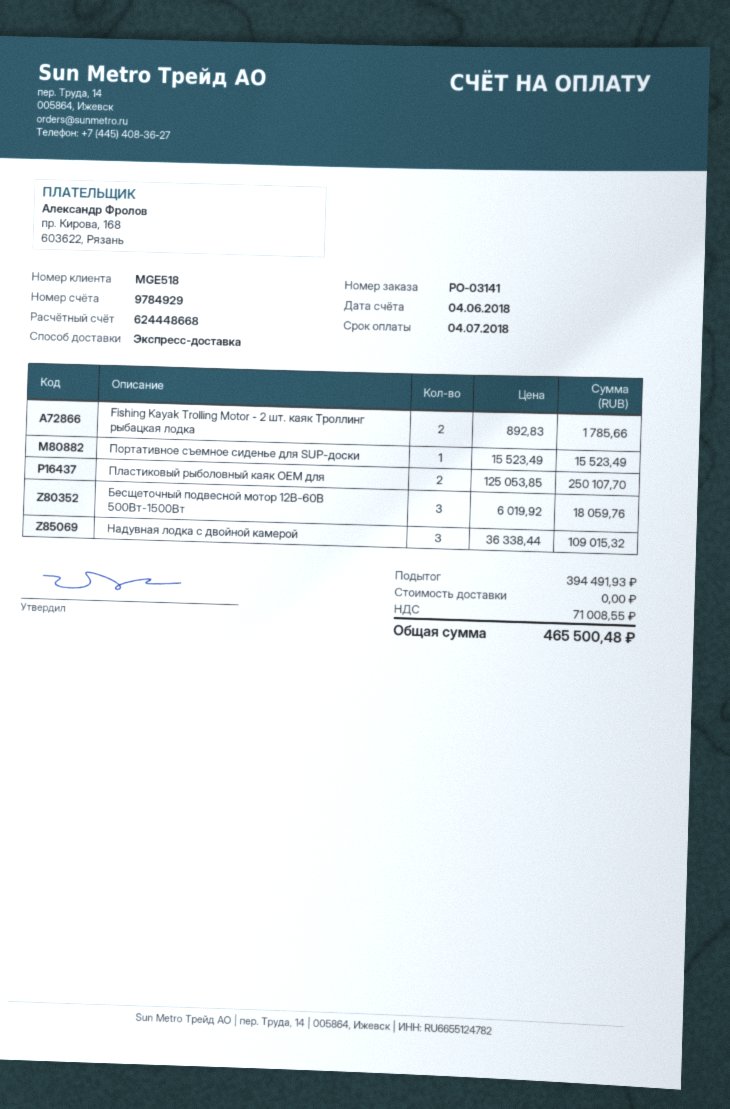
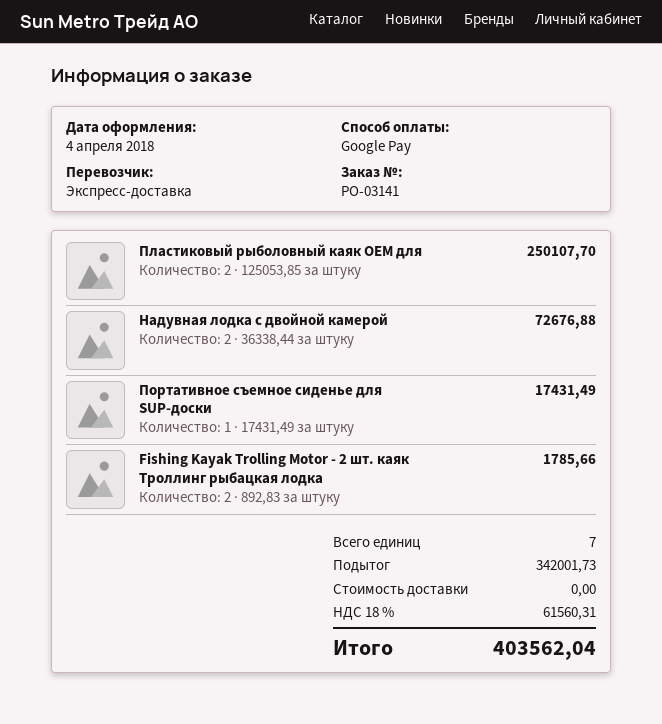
Портативное съемное сиденье для SUP-доски: 1 x 15523.49 = 15523.49 -> 1 x 17431.49 = 17431.49
Бесщеточный подвесной мотор 12В-60В 500Вт-1500Вт: 3 x 6019.92 = 18059.76 -> none
Надувная лодка с двойной камерой: 3 x 36338.44 = 109015.32 -> 2 x 36338.44 = 72676.88
subtotal: 394491.93 -> 342001.73
tax: 71008.55 -> 61560.31
total: 465500.48 -> 403562.04

